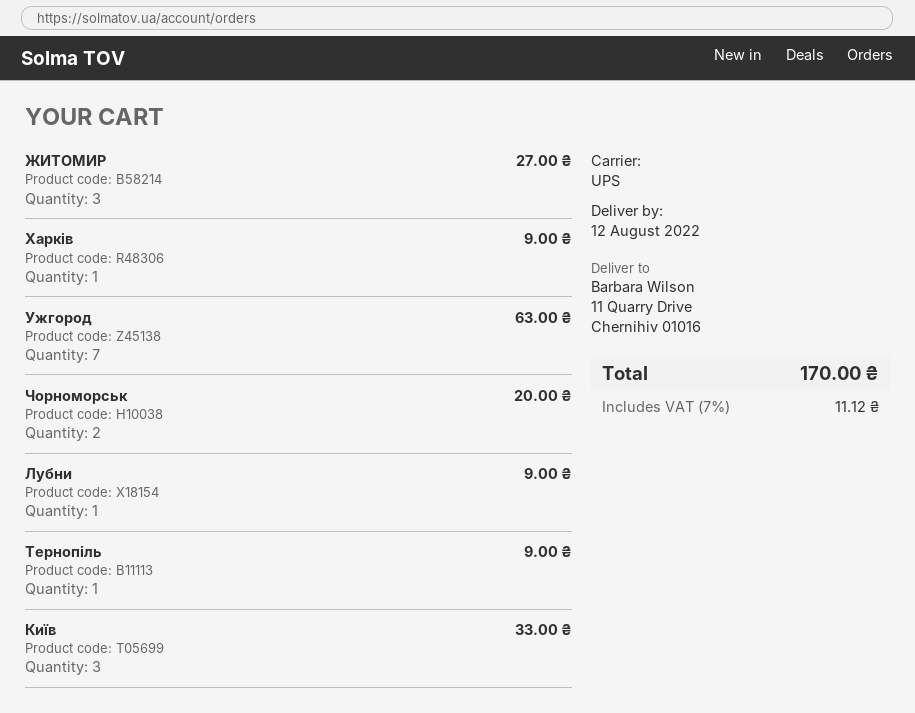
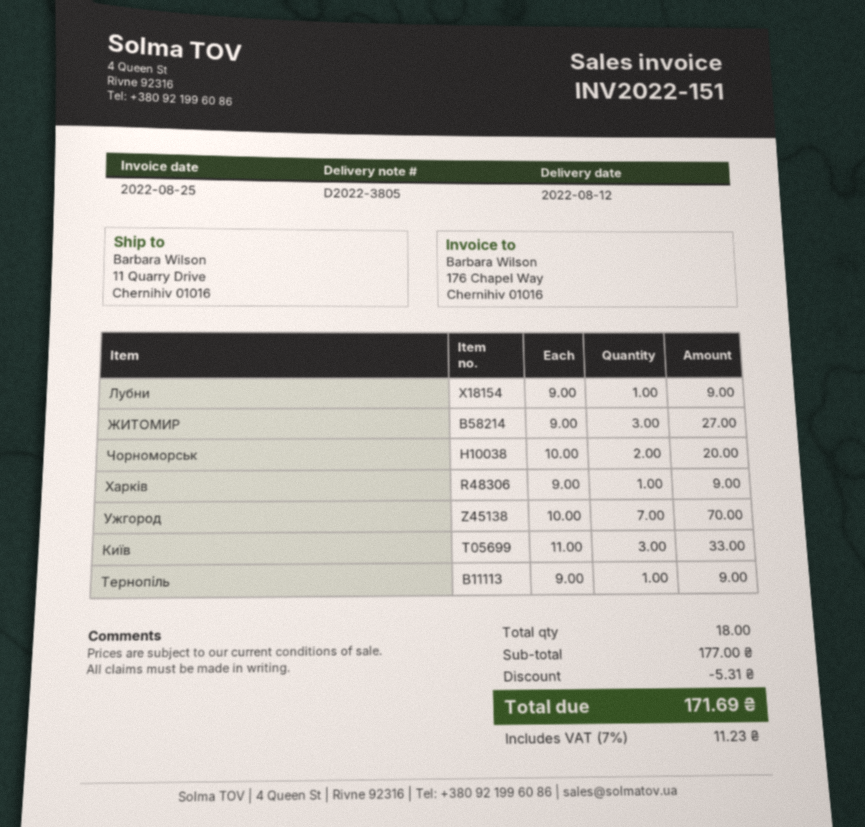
Ужгород: 7 for 63.00 -> 7 for 70.00
discount: none -> 5.31
tax: 7% = 11.12 -> 7% = 11.23
total: 170.00 -> 171.69

